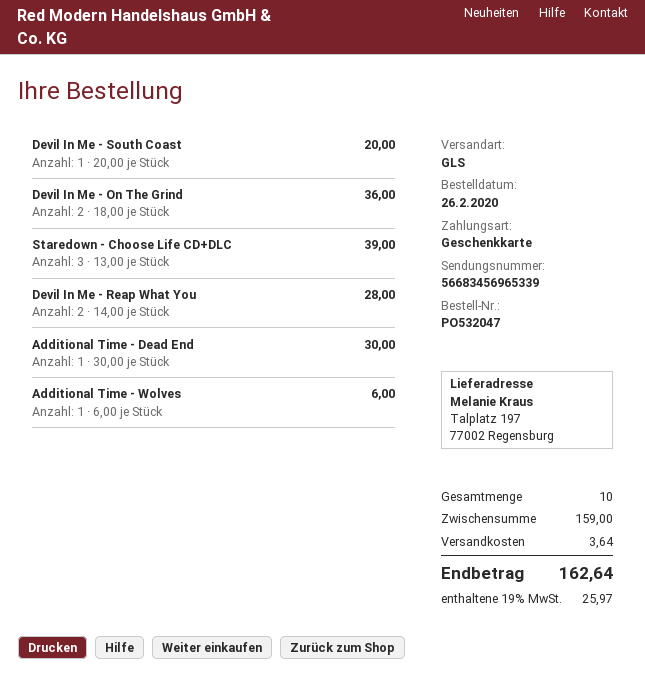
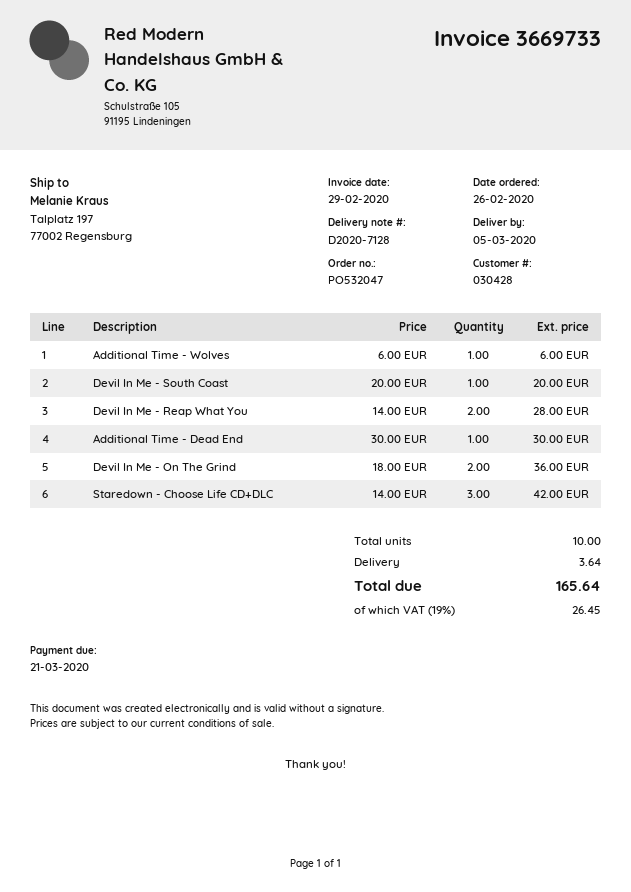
Staredown - Choose Life CD+DLC: 3 x 13.00 = 39.00 -> 3 x 14.00 = 42.00
tax: 19% = 25.97 -> 19% = 26.45
total: 162.64 -> 165.64

